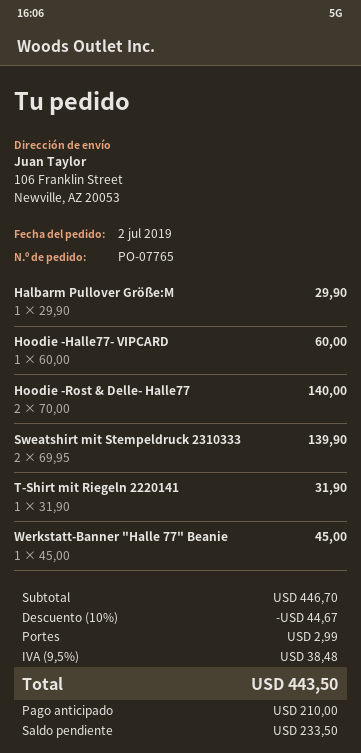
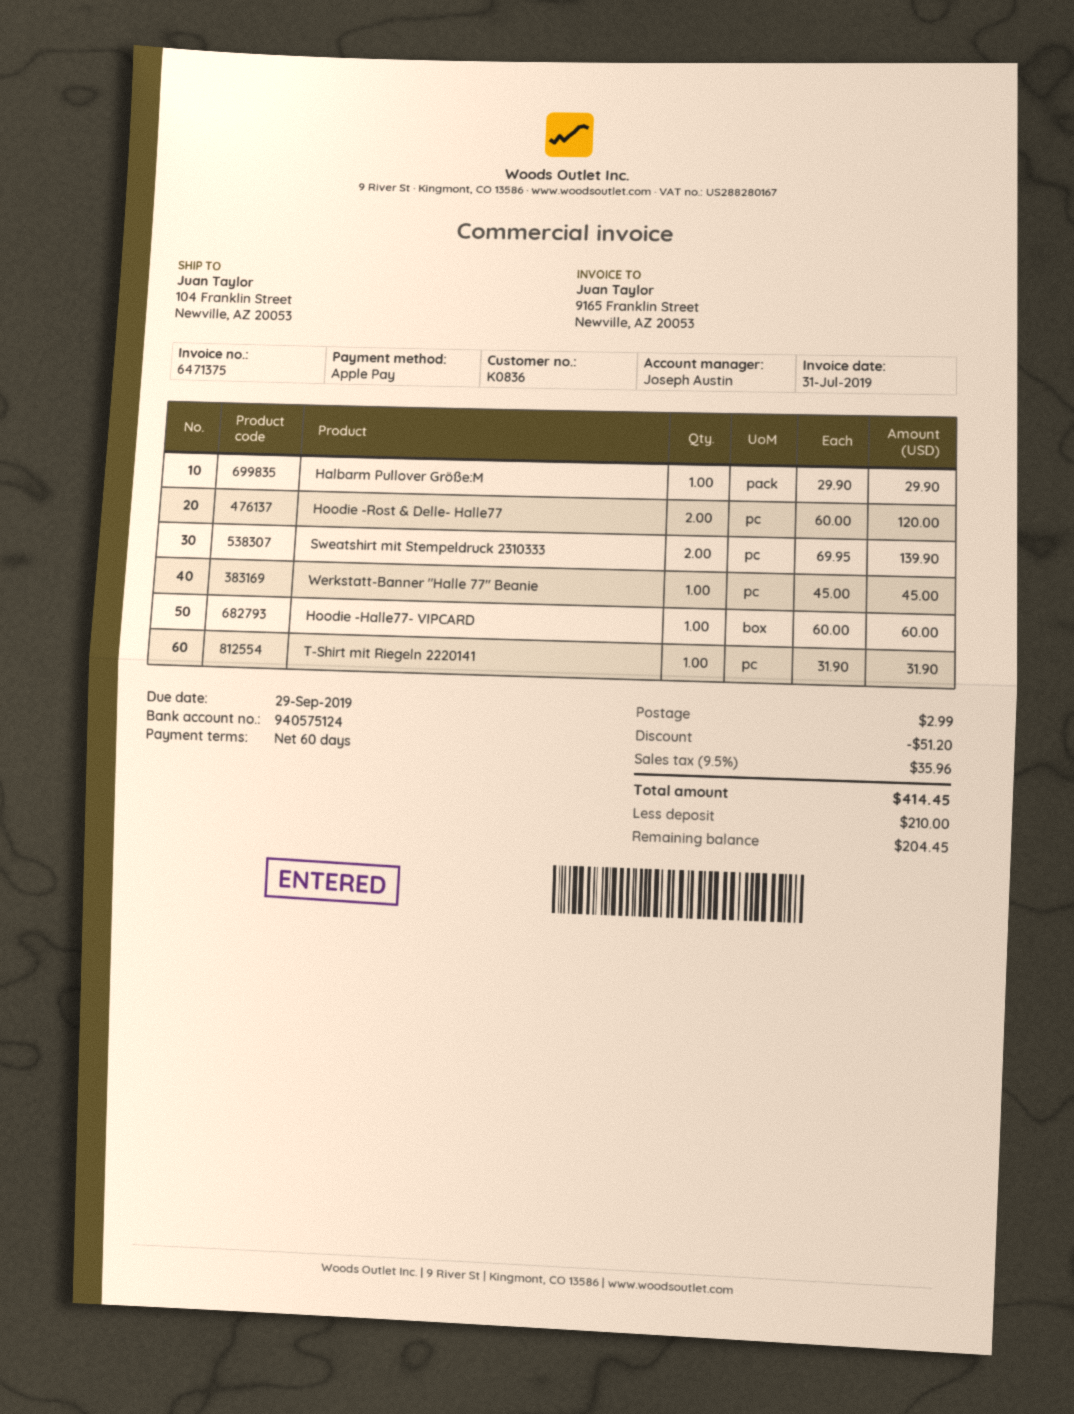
ship to: 106 Franklin Street, Newville, AZ 20053 -> 104 Franklin Street, Newville, AZ 20053
Hoodie -Rost & Delle- Halle77: 2 x 70.00 = 140.00 -> 2 x 60.00 = 120.00
discount: 44.67 -> 51.20
tax: 9.5% = 38.48 -> 9.5% = 35.96
total: 443.50 -> 414.45
balance: 233.50 -> 204.45

